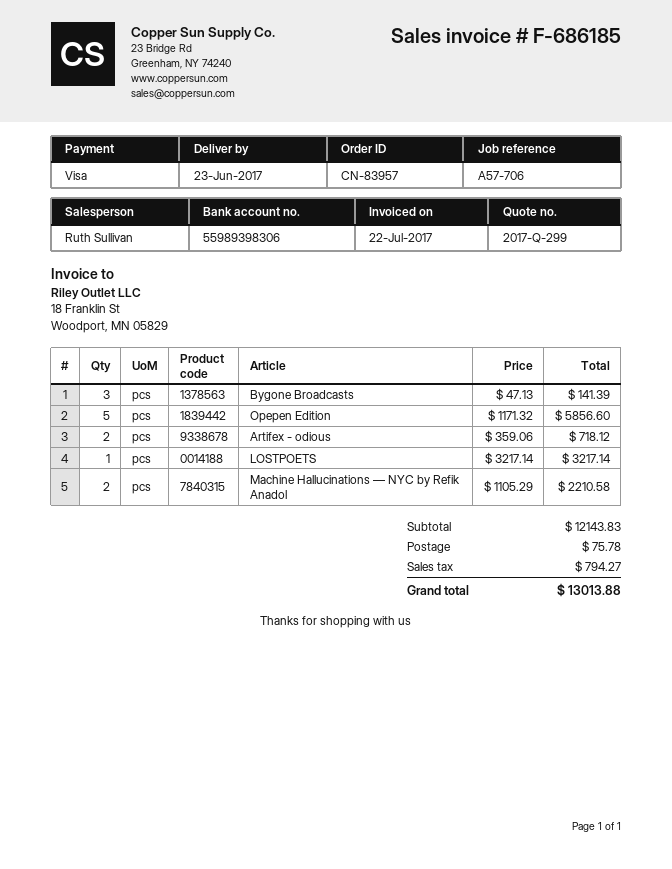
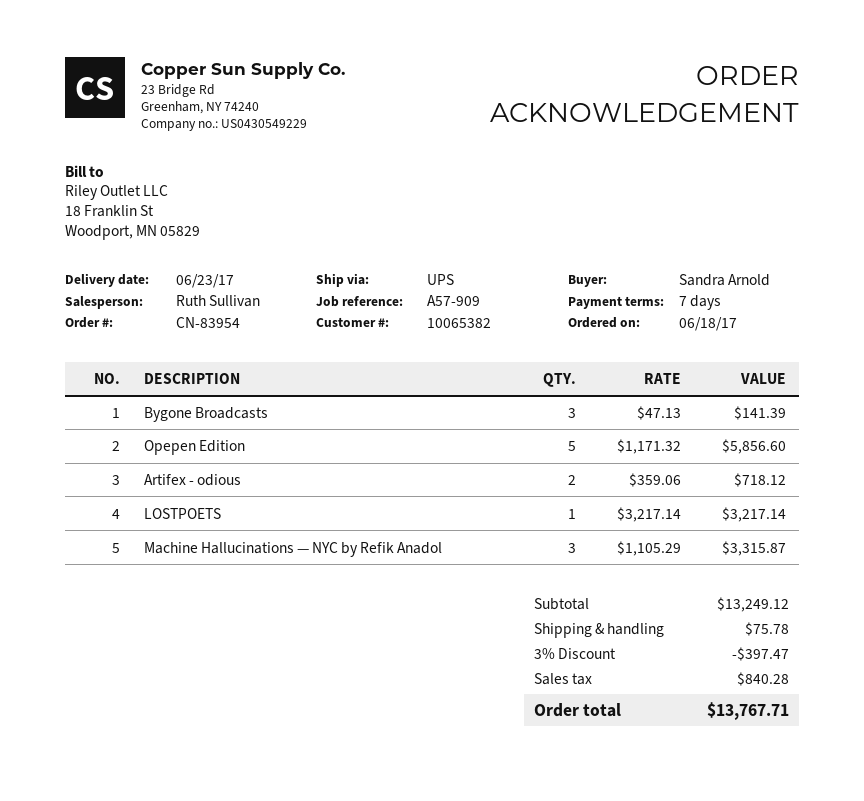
order number: CN-83957 -> CN-83954
reference: A57-706 -> A57-909
Machine Hallucinations — NYC by Refik Anadol: 2 x 1105.29 = 2210.58 -> 3 x 1105.29 = 3315.87
subtotal: 12143.83 -> 13249.12
discount: none -> 3% = 397.47
tax: 794.27 -> 840.28
total: 13013.88 -> 13767.71

